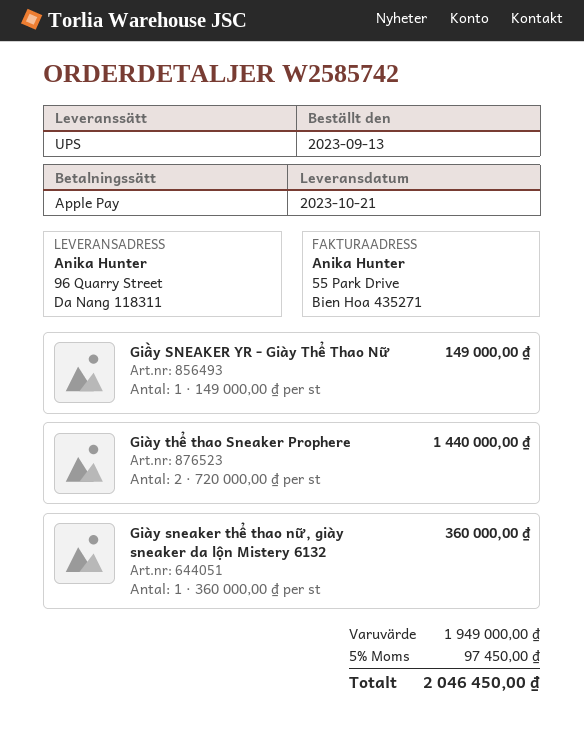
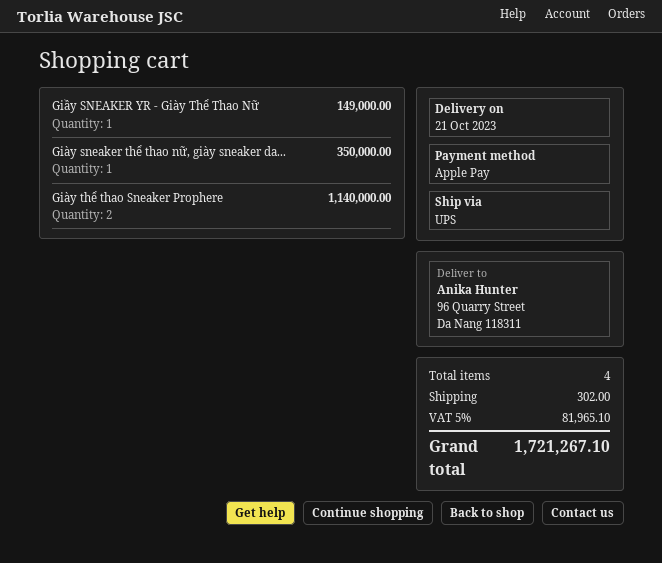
Giày thể thao Sneaker Prophere: 2 for 1440000.00 -> 2 for 1140000.00
Giày sneaker thể thao nữ, giày sneaker da lộn Mistery 6132: 1 for 360000.00 -> 1 for 350000.00
shipping: none -> 302.00
tax: 5% = 97450.00 -> 5% = 81965.10
total: 2046450.00 -> 1721267.10

